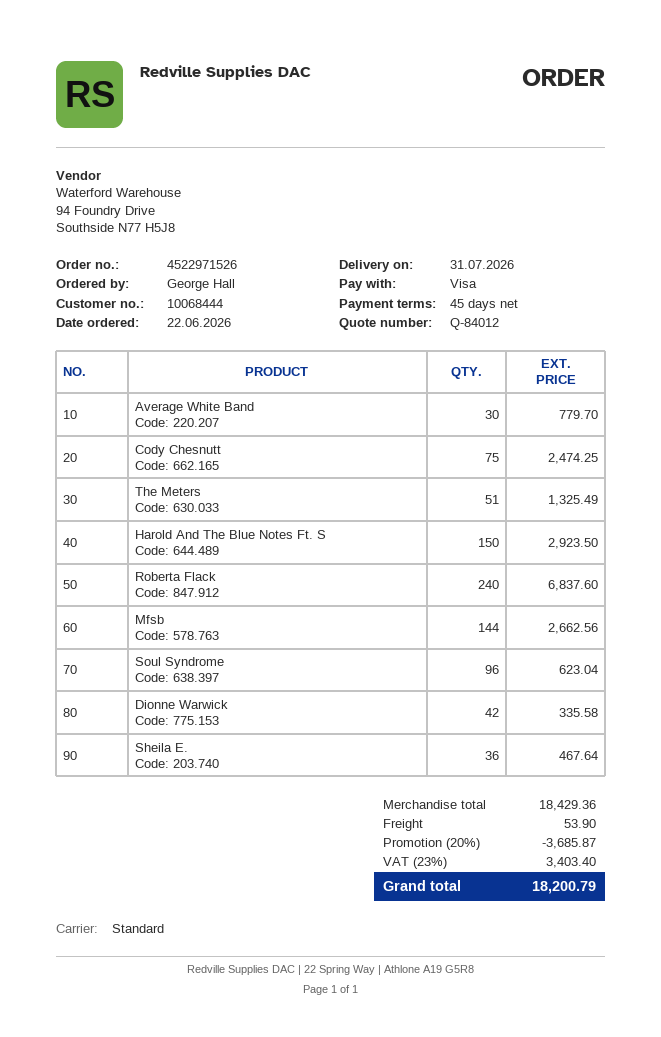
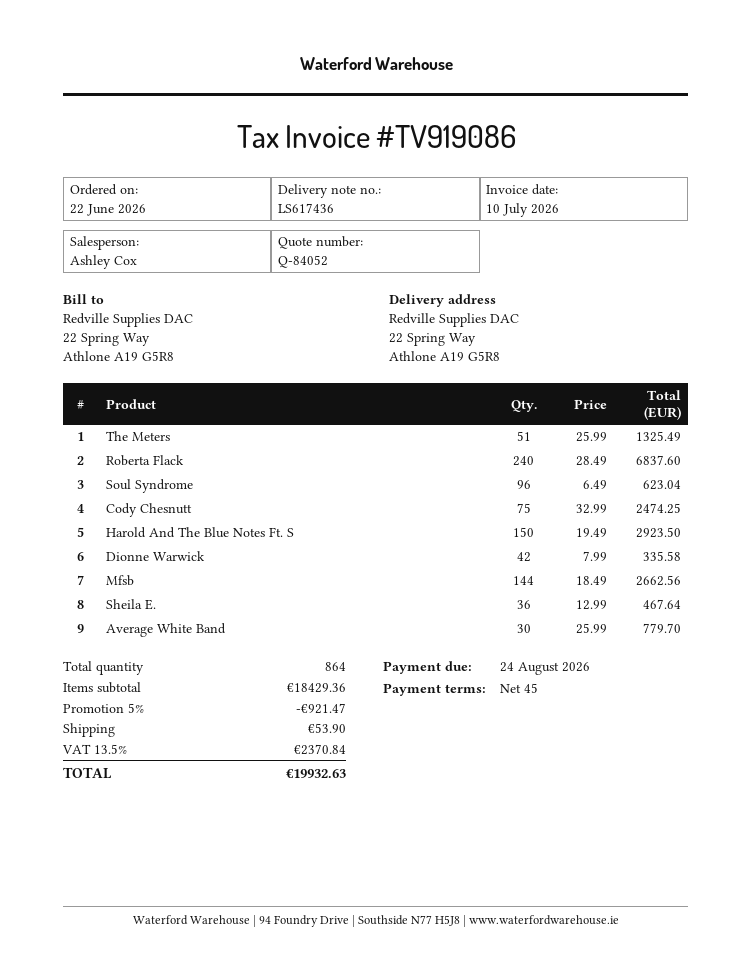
quote number: Q-84012 -> Q-84052
discount: 20% = 3685.87 -> 5% = 921.47
tax: 23% = 3403.40 -> 13.5% = 2370.84
total: 18200.79 -> 19932.63

